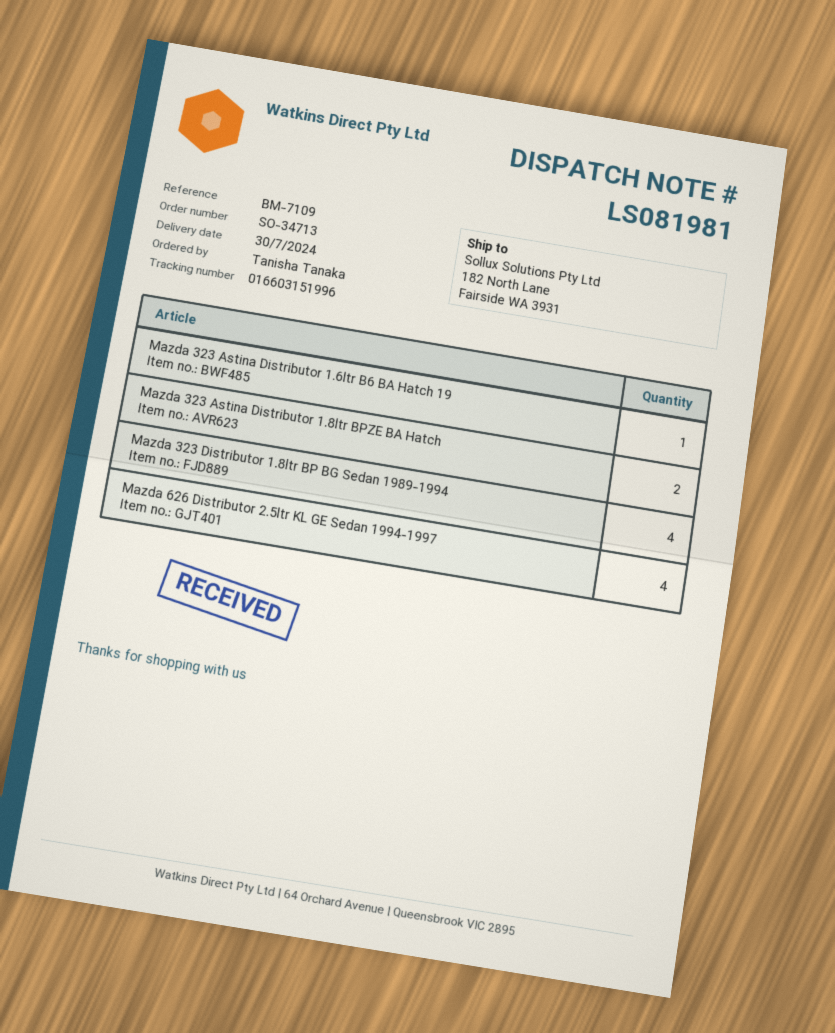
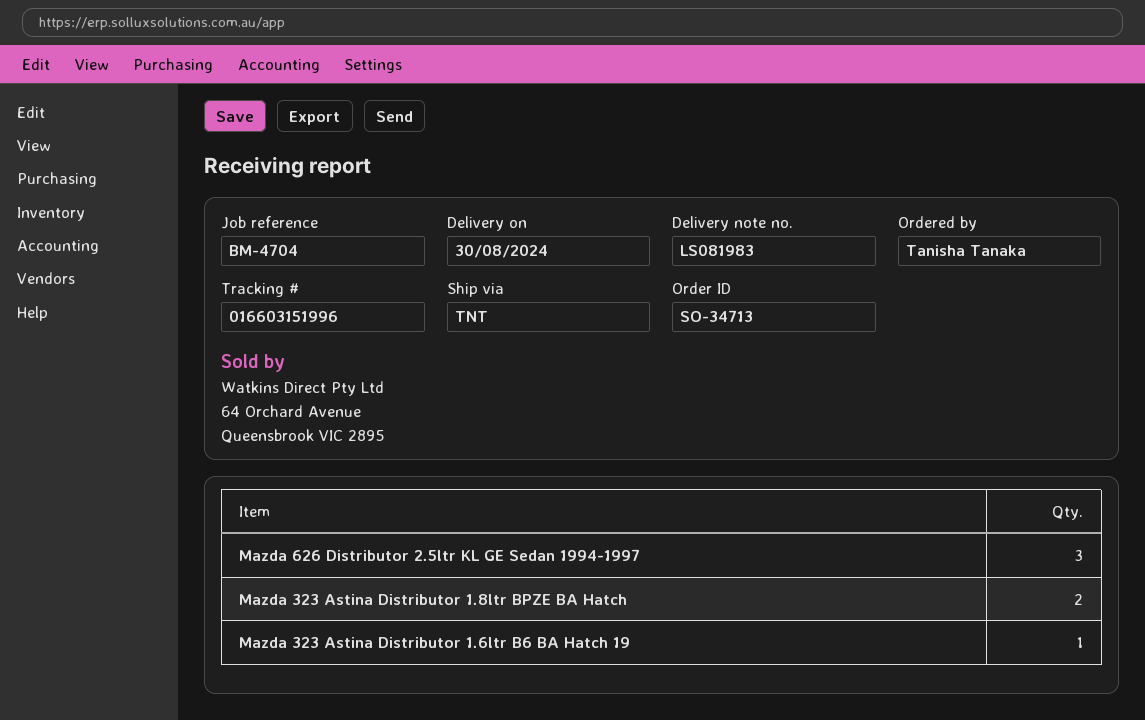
delivery note number: LS081981 -> LS081983
delivery date: 2024-07-30 -> 2024-08-30
reference: BM-7109 -> BM-4704
Mazda 323 Distributor 1.8ltr BP BG Sedan 1989-1994: 4 -> none
Mazda 626 Distributor 2.5ltr KL GE Sedan 1994-1997: 4 -> 3

